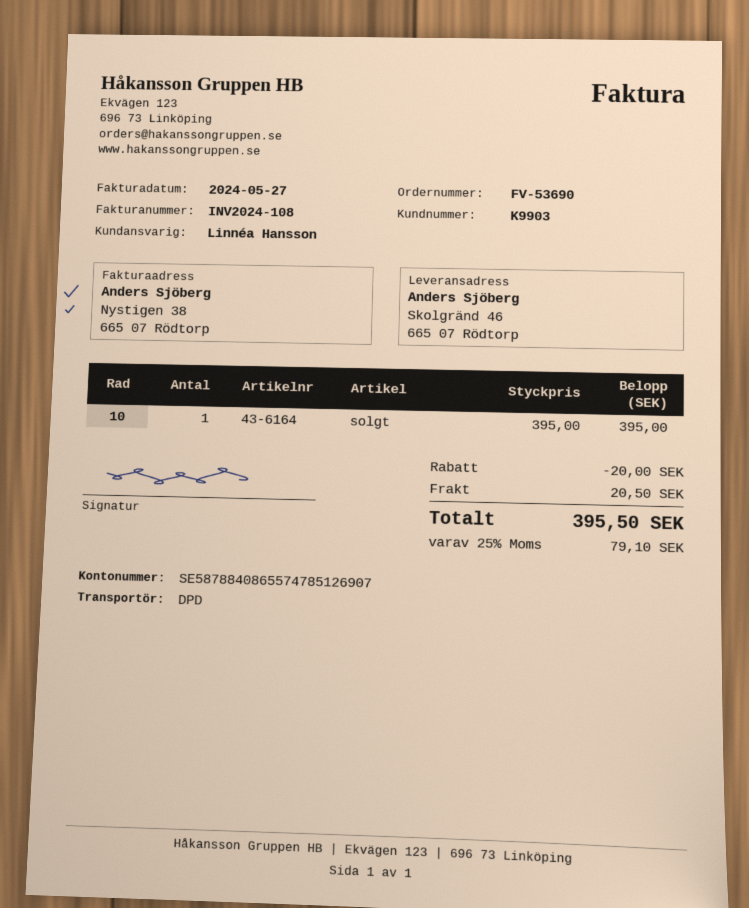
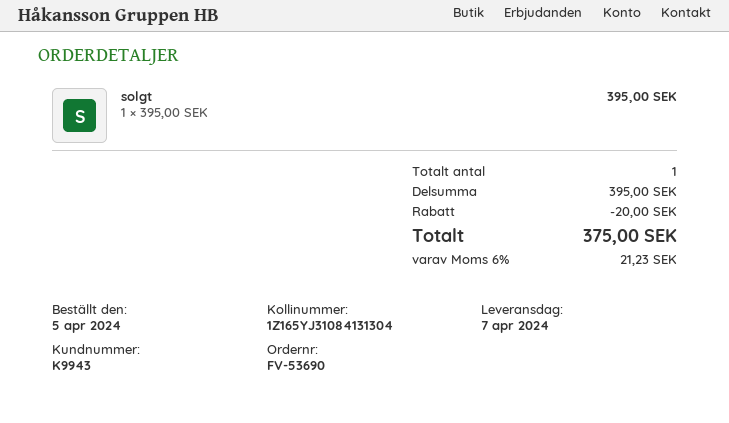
customer number: K9903 -> K9943
shipping: 20.50 -> none
tax: 25% = 79.10 -> 6% = 21.23
total: 395.50 -> 375.00

